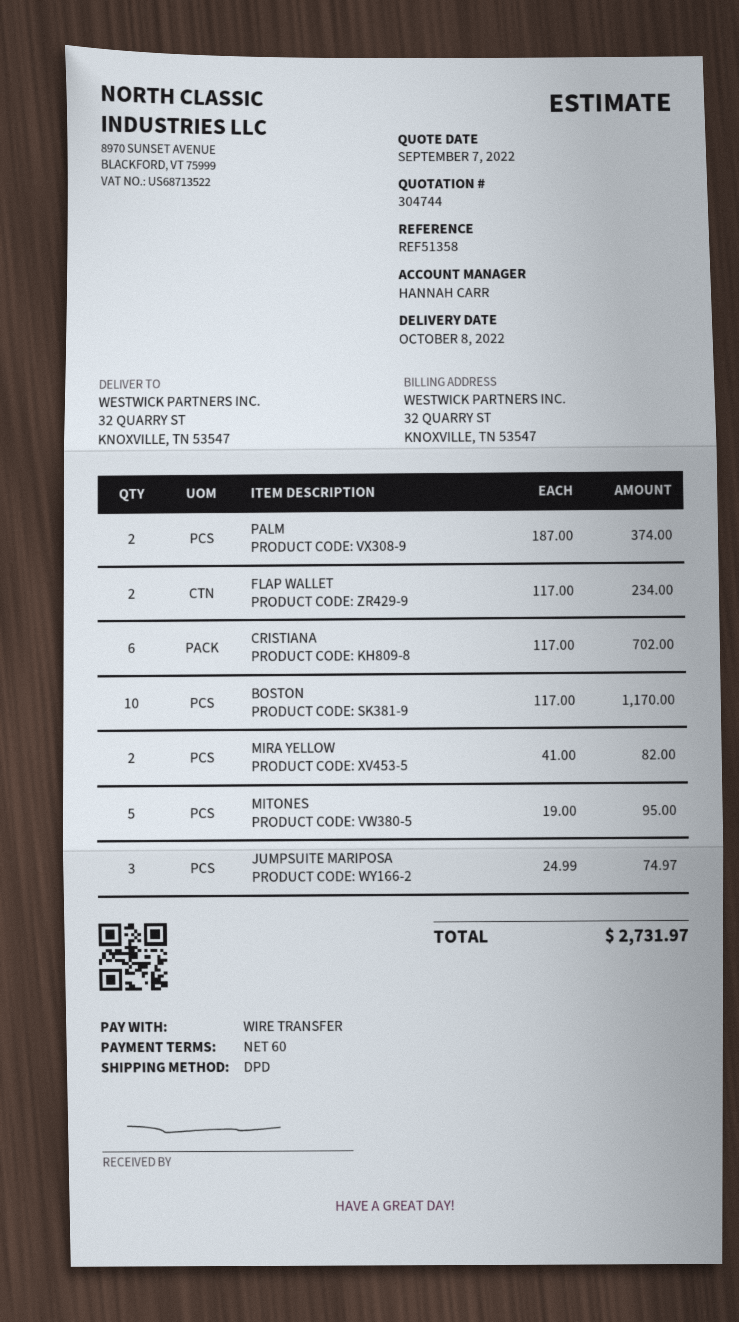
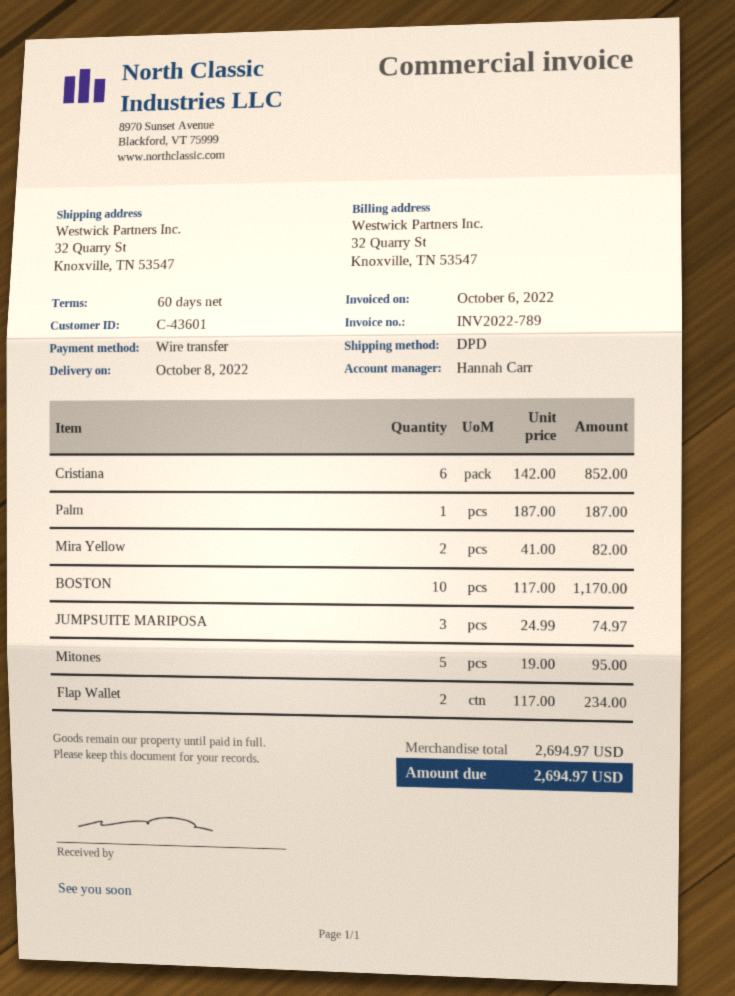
PALM: 2 x 187.00 = 374.00 -> 1 x 187.00 = 187.00
CRISTIANA: 6 x 117.00 = 702.00 -> 6 x 142.00 = 852.00
total: 2731.97 -> 2694.97

